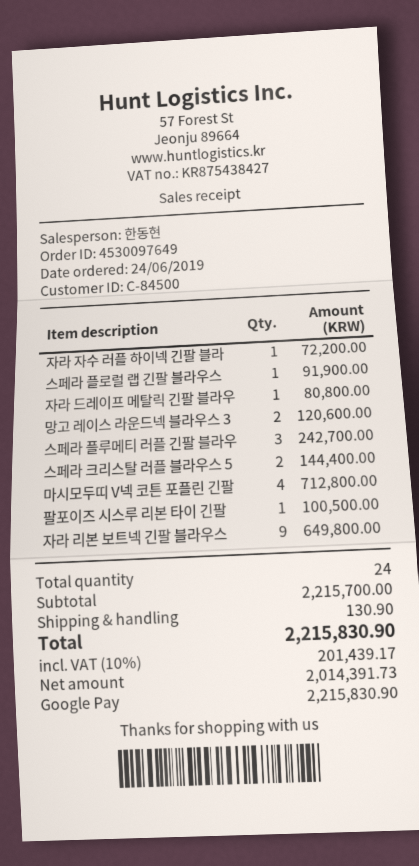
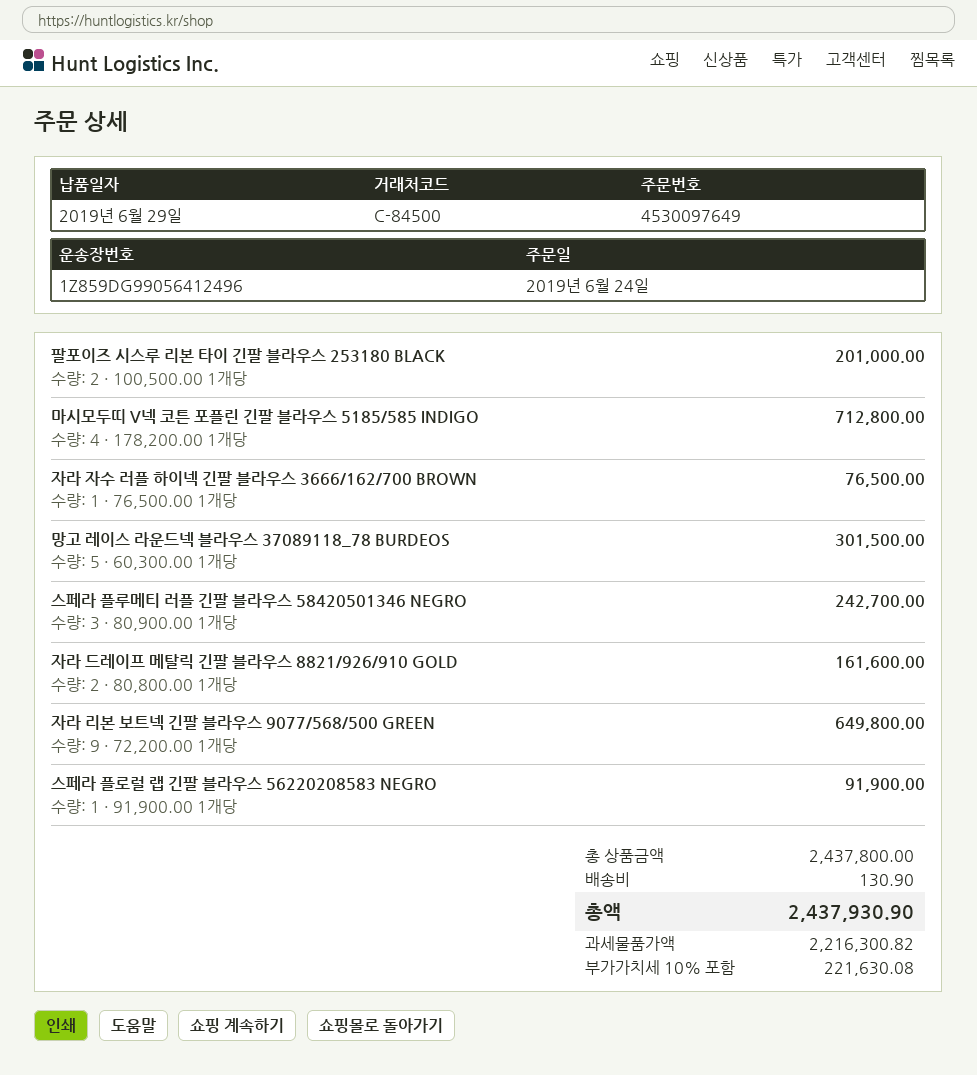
자라 자수 러플 하이넥 긴팔 블라: 1 for 72200.00 -> 1 for 76500.00
자라 드레이프 메탈릭 긴팔 블라우: 1 for 80800.00 -> 2 for 161600.00
망고 레이스 라운드넥 블라우스 3: 2 for 120600.00 -> 5 for 301500.00
스페라 크리스탈 러플 블라우스 5: 2 for 144400.00 -> none
팔포이즈 시스루 리본 타이 긴팔: 1 for 100500.00 -> 2 for 201000.00
subtotal: 2215700.00 -> 2437800.00
net: 2014391.73 -> 2216300.82
tax: 10% = 201439.17 -> 10% = 221630.08
total: 2215830.90 -> 2437930.90

